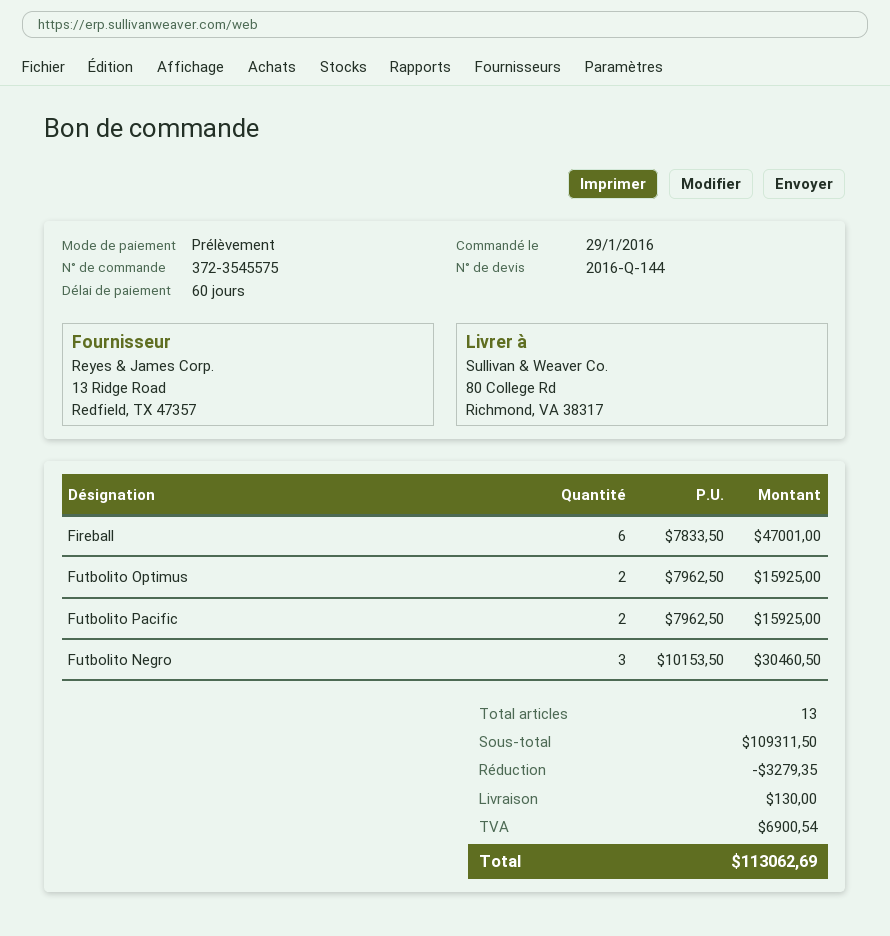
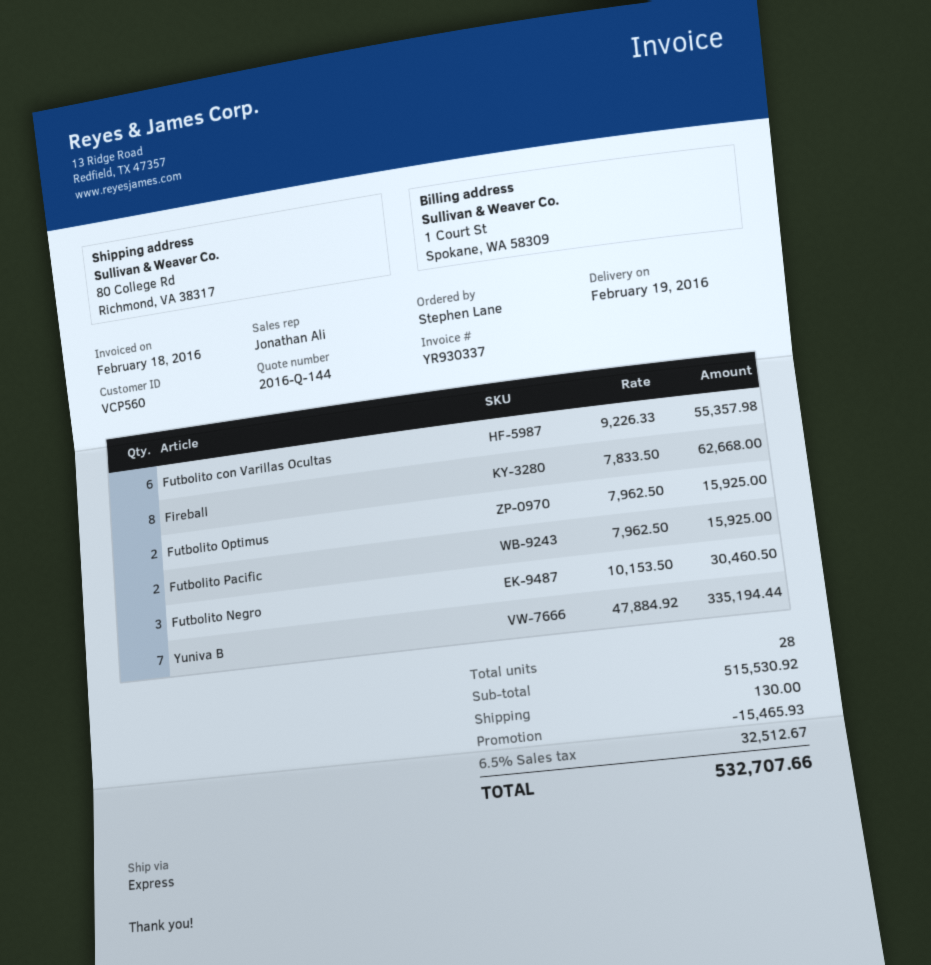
Fireball: 6 x 7833.50 = 47001.00 -> 8 x 7833.50 = 62668.00
Futbolito con Varillas Ocultas: none -> 6 x 9226.33 = 55357.98
Yuniva B: none -> 7 x 47884.92 = 335194.44
total quantity: 13 -> 28
subtotal: 109311.50 -> 515530.92
discount: 3279.35 -> 15465.93
tax: 6900.54 -> 32512.67
total: 113062.69 -> 532707.66

